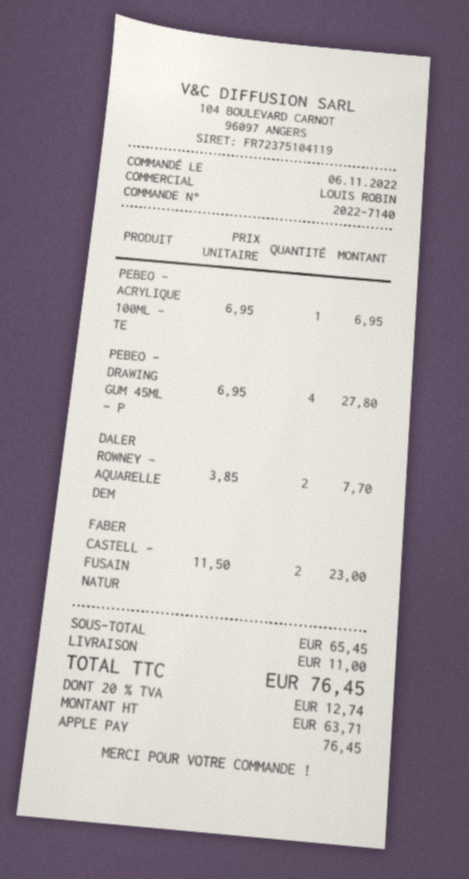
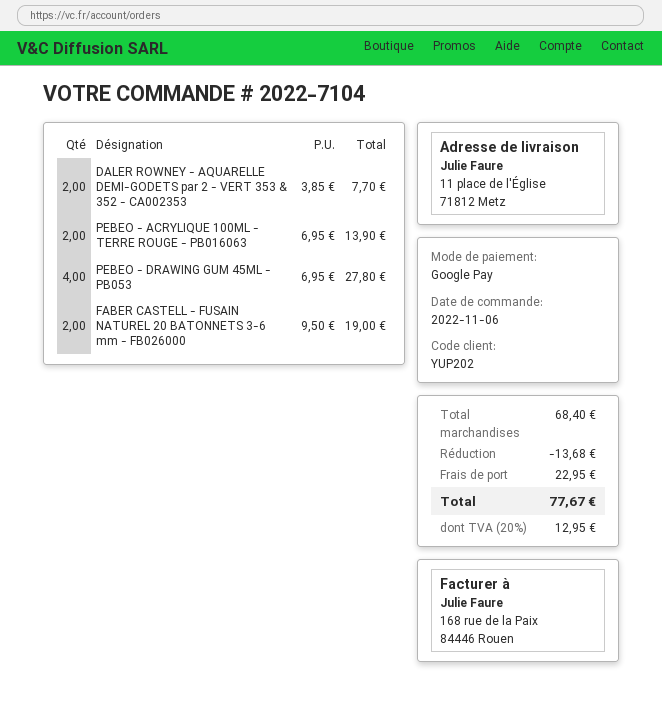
order number: 2022-7140 -> 2022-7104
payment method: Apple Pay -> Google Pay
PEBEO - ACRYLIQUE 100ML - TE: 1 x 6.95 = 6.95 -> 2 x 6.95 = 13.90
FABER CASTELL - FUSAIN NATUR: 2 x 11.50 = 23.00 -> 2 x 9.50 = 19.00
subtotal: 65.45 -> 68.40
discount: none -> 13.68
shipping: 11.00 -> 22.95
tax: 20% = 12.74 -> 20% = 12.95
total: 76.45 -> 77.67

